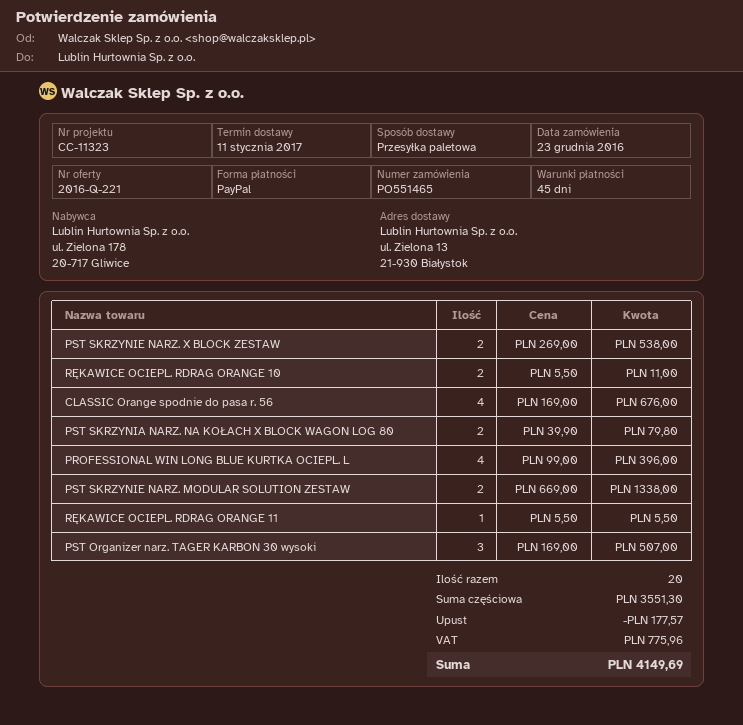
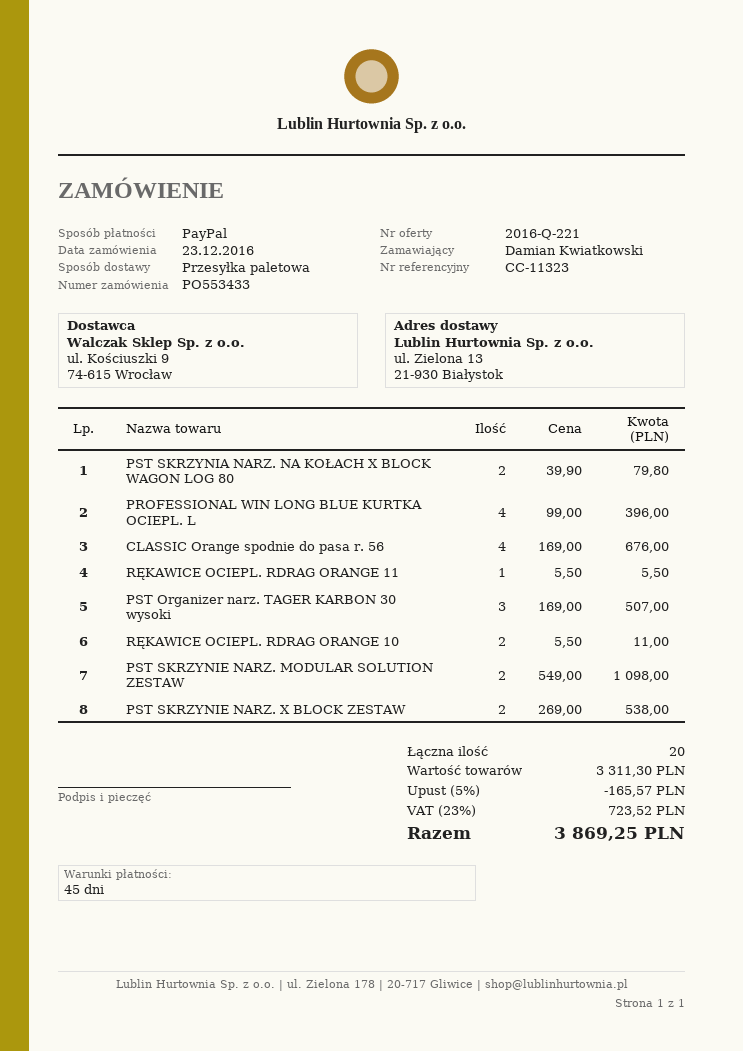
order number: PO551465 -> PO553433
PST SKRZYNIE NARZ. MODULAR SOLUTION ZESTAW: 2 x 669.00 = 1338.00 -> 2 x 549.00 = 1098.00
subtotal: 3551.30 -> 3311.30
discount: 177.57 -> 165.57
tax: 775.96 -> 723.52
total: 4149.69 -> 3869.25

